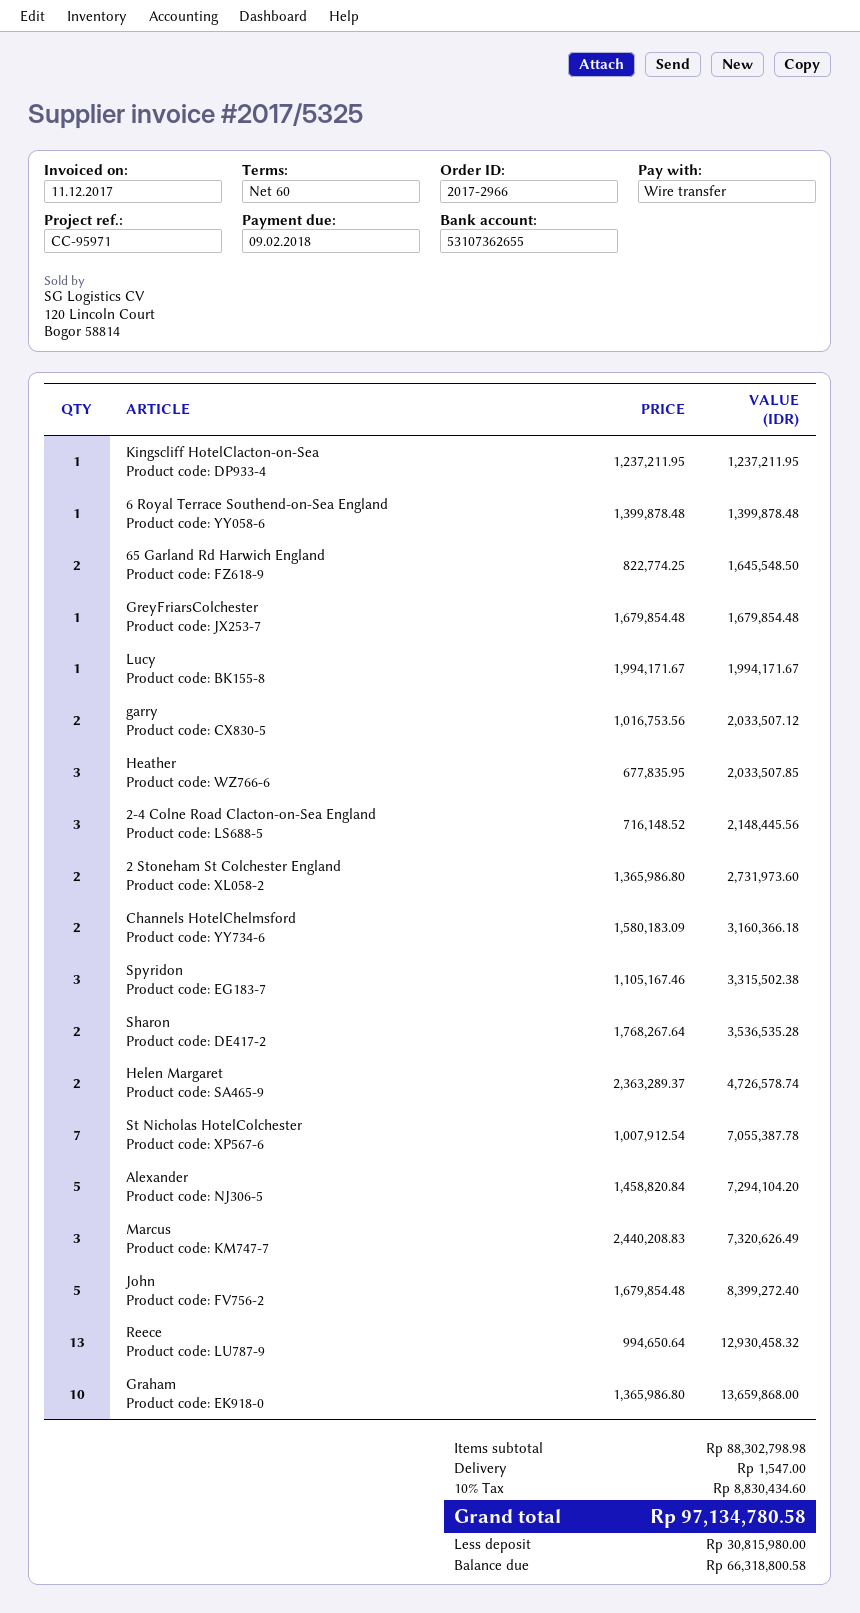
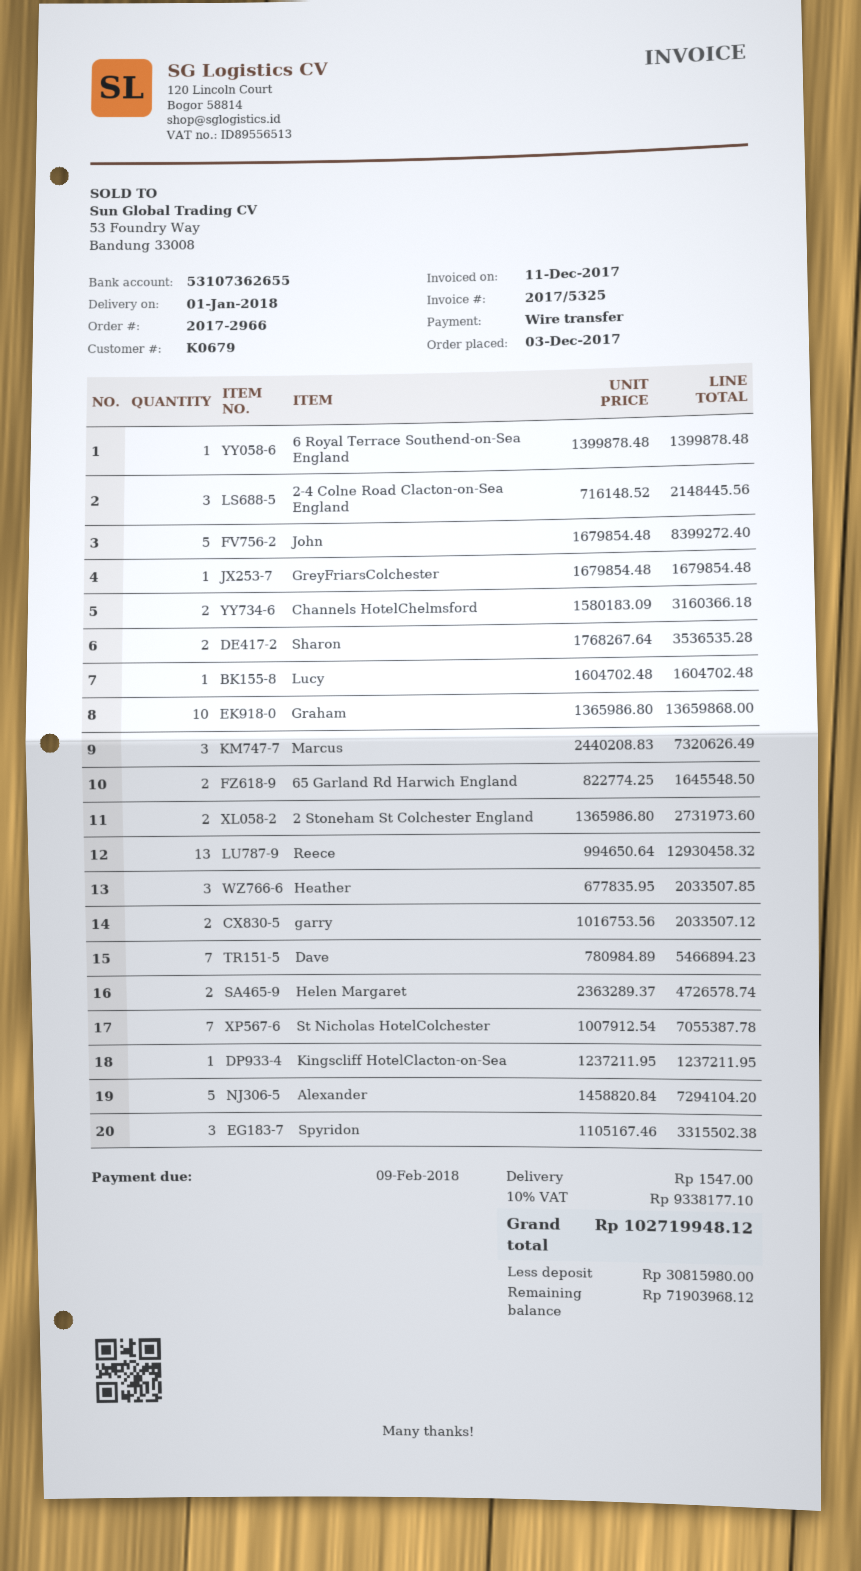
Lucy: 1 x 1994171.67 = 1994171.67 -> 1 x 1604702.48 = 1604702.48
Dave: none -> 7 x 780984.89 = 5466894.23
tax: 10% = 8830434.60 -> 10% = 9338177.10
total: 97134780.58 -> 102719948.12
balance: 66318800.58 -> 71903968.12

